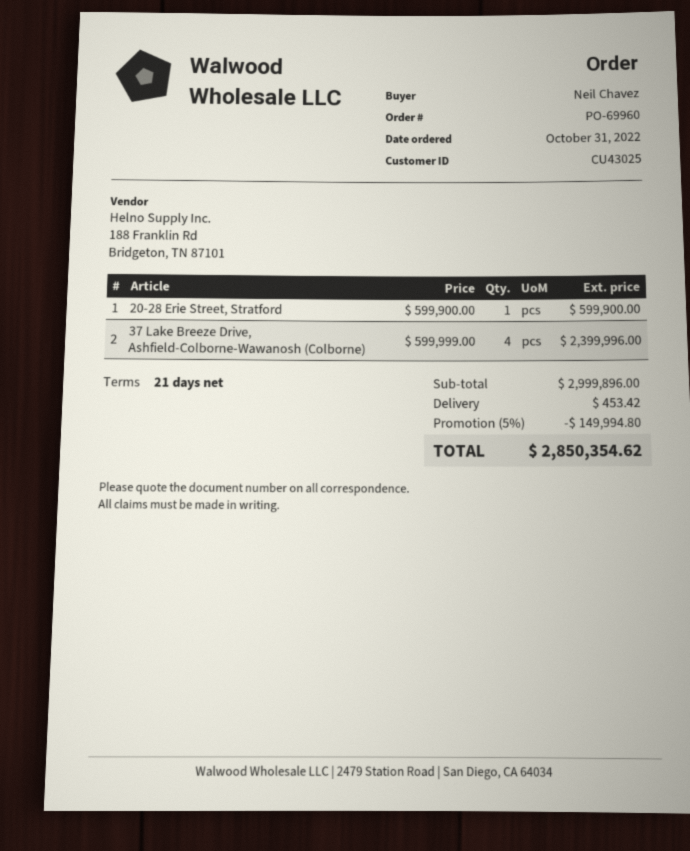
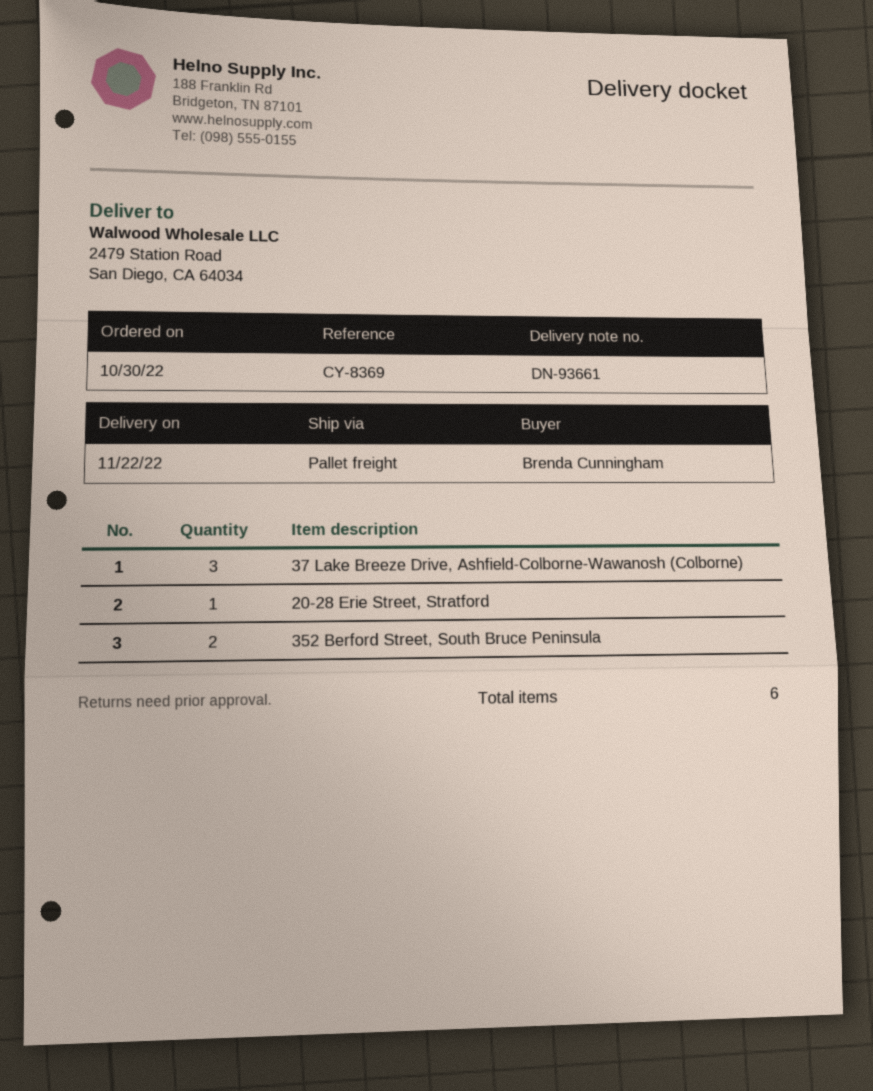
order date: 2022-10-31 -> 2022-10-30
ordered by: Neil Chavez -> Brenda Cunningham
37 Lake Breeze Drive, Ashfield-Colborne-Wawanosh (Colborne): 4 -> 3
352 Berford Street, South Bruce Peninsula: none -> 2

